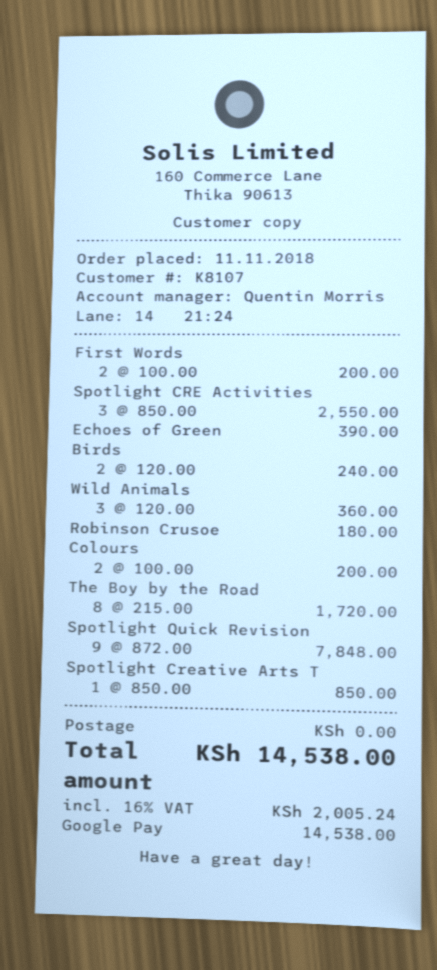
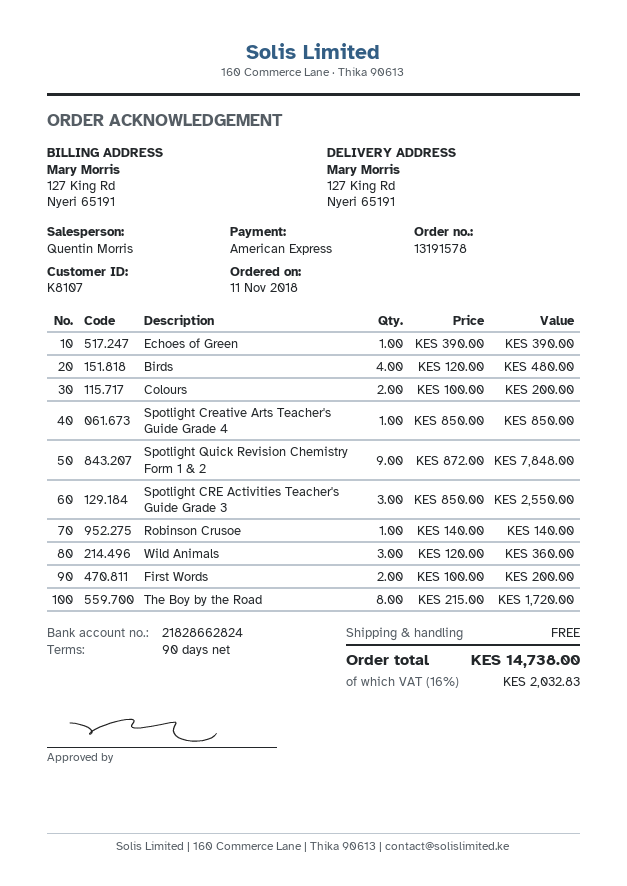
payment method: Google Pay -> American Express
Birds: 2 x 120.00 = 240.00 -> 4 x 120.00 = 480.00
Robinson Crusoe: 1 x 180.00 = 180.00 -> 1 x 140.00 = 140.00
tax: 16% = 2005.24 -> 16% = 2032.83
total: 14538.00 -> 14738.00

